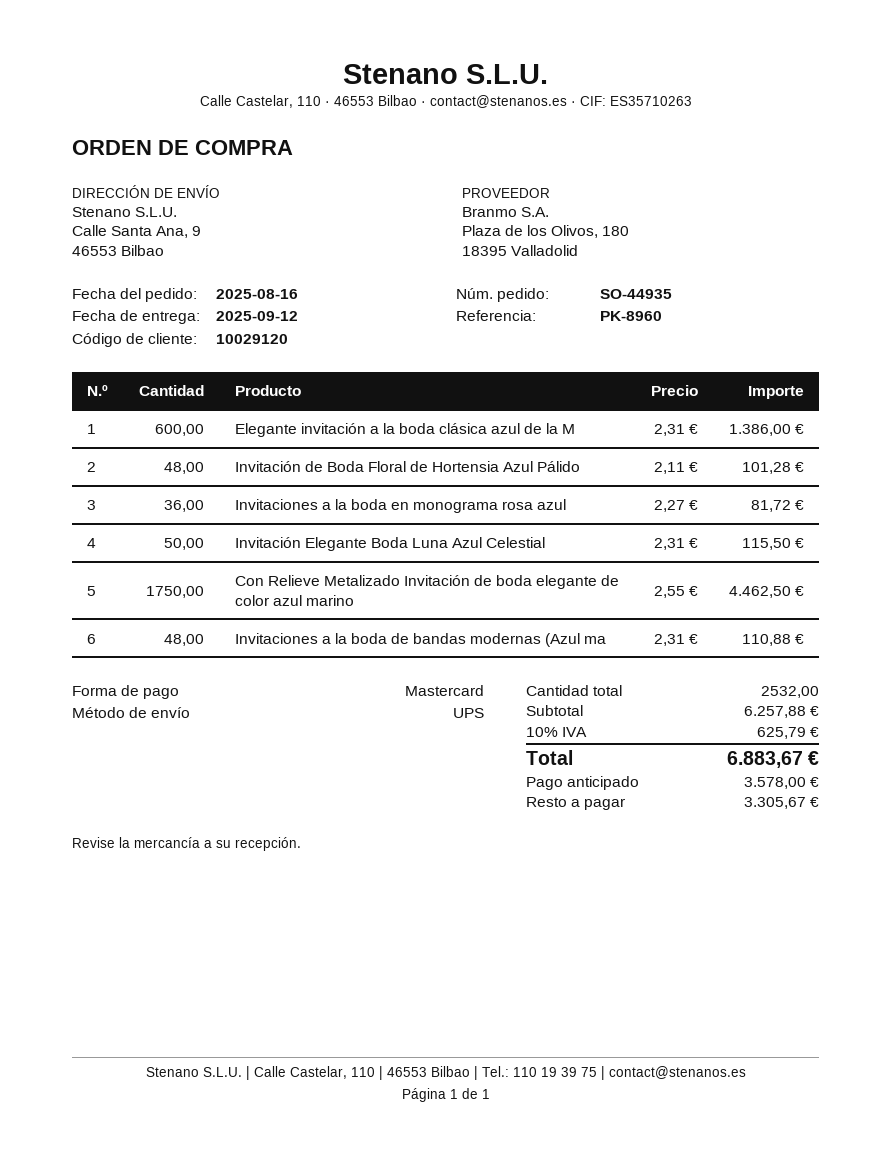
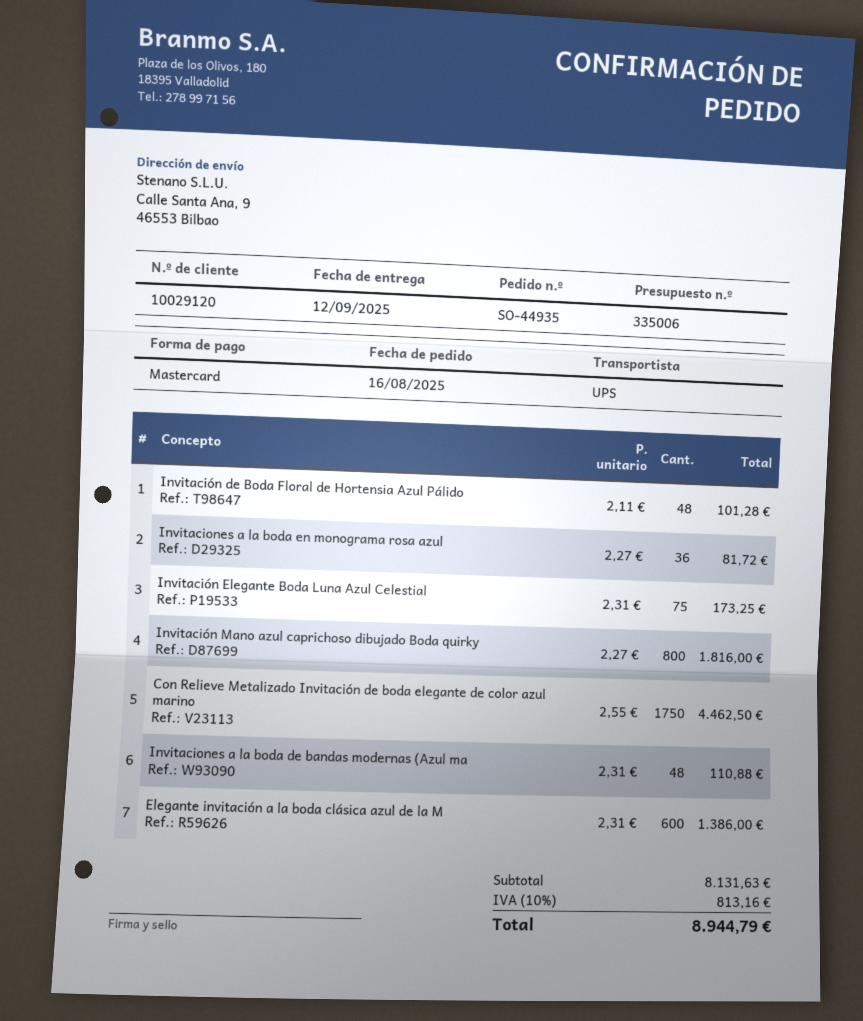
Invitación Elegante Boda Luna Azul Celestial: 50 x 2.31 = 115.50 -> 75 x 2.31 = 173.25
Invitación Mano azul caprichoso dibujado Boda quirky: none -> 800 x 2.27 = 1816.00
subtotal: 6257.88 -> 8131.63
tax: 10% = 625.79 -> 10% = 813.16
total: 6883.67 -> 8944.79

